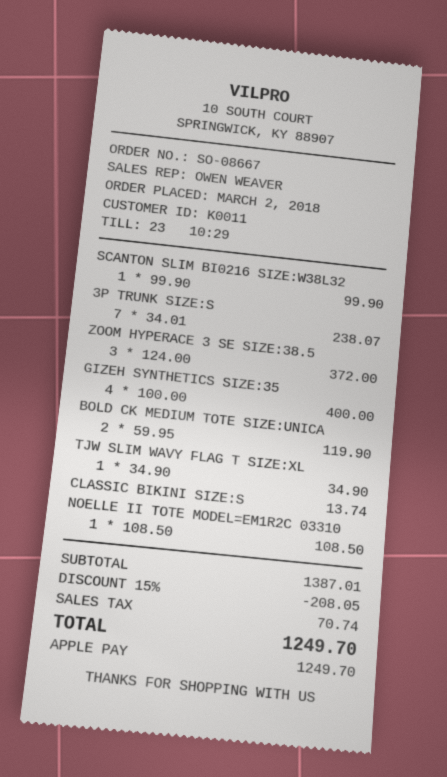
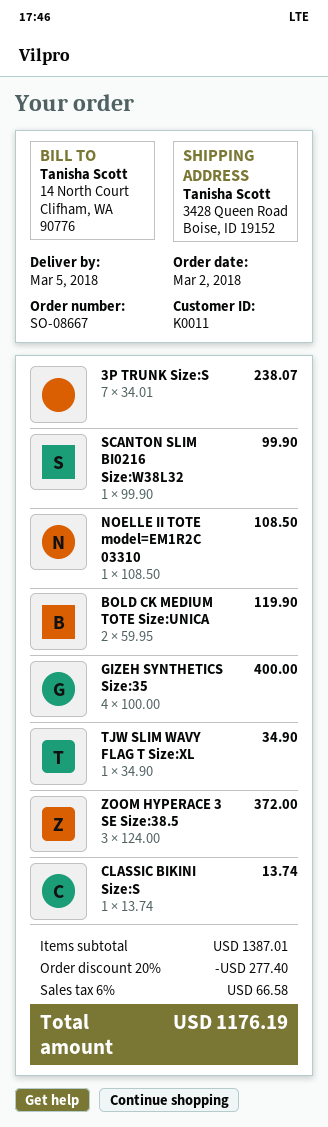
discount: 15% = 208.05 -> 20% = 277.40
tax: 70.74 -> 66.58
total: 1249.70 -> 1176.19

